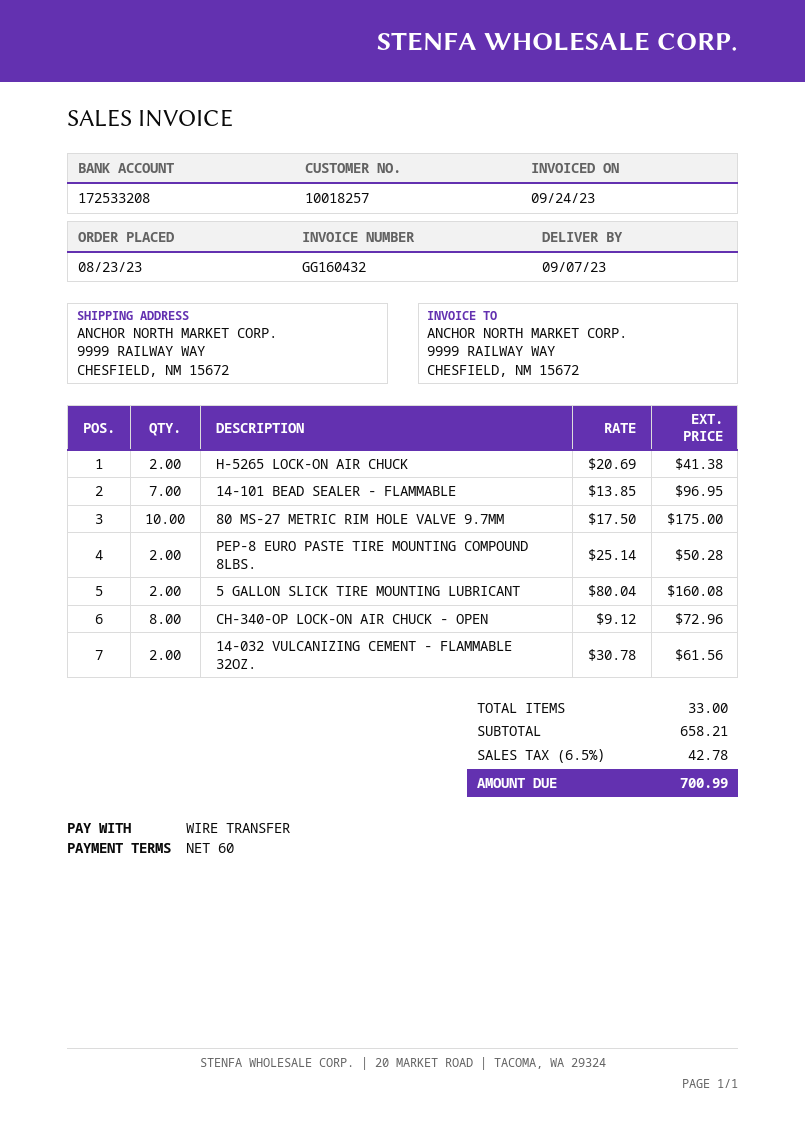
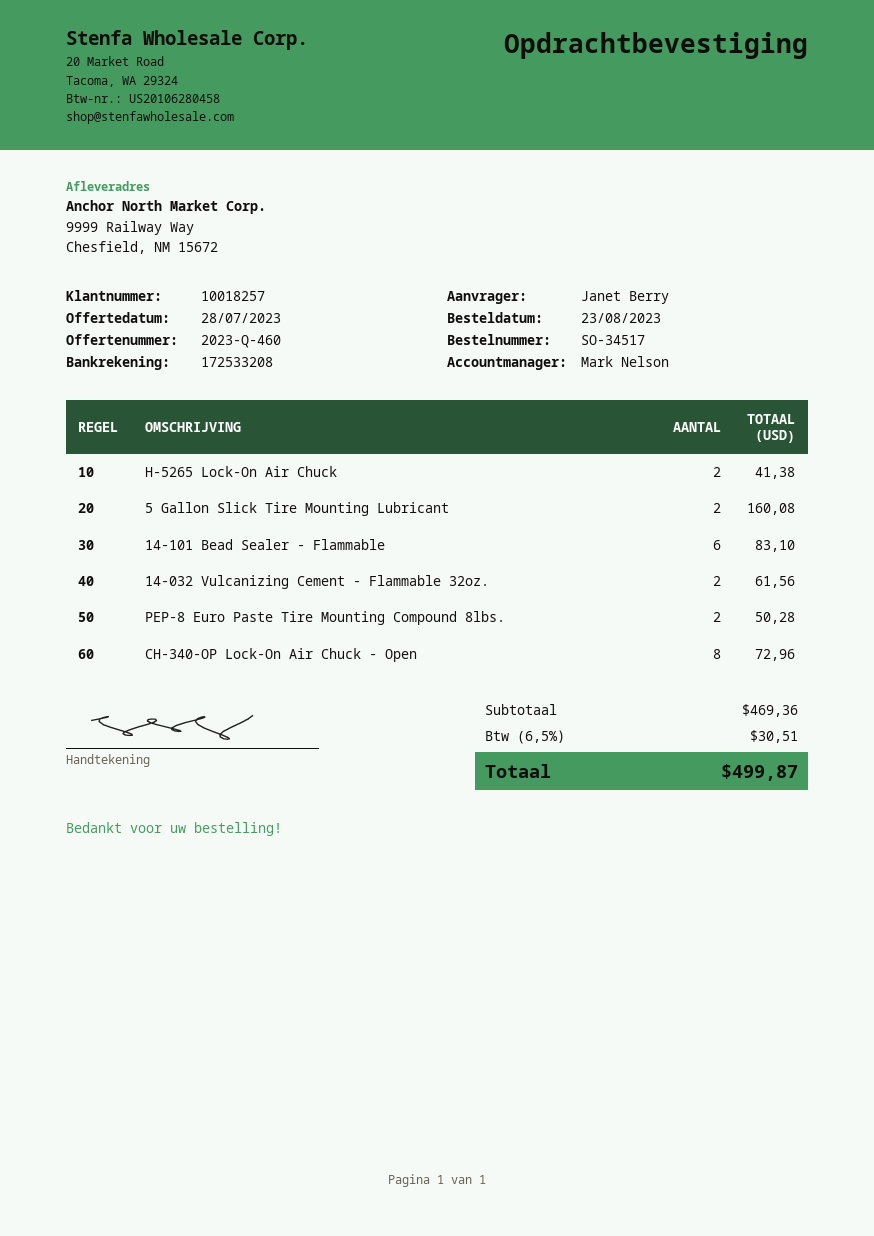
14-101 BEAD SEALER - FLAMMABLE: 7 for 96.95 -> 6 for 83.10
80 MS-27 METRIC RIM HOLE VALVE 9.7MM: 10 for 175.00 -> none
subtotal: 658.21 -> 469.36
tax: 6.5% = 42.78 -> 6.5% = 30.51
total: 700.99 -> 499.87

